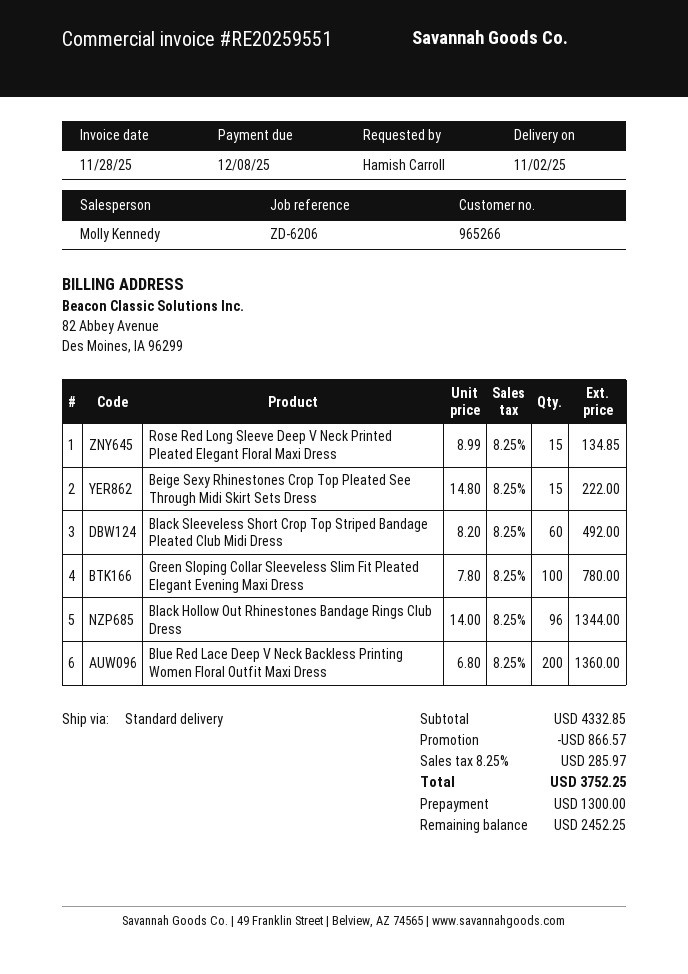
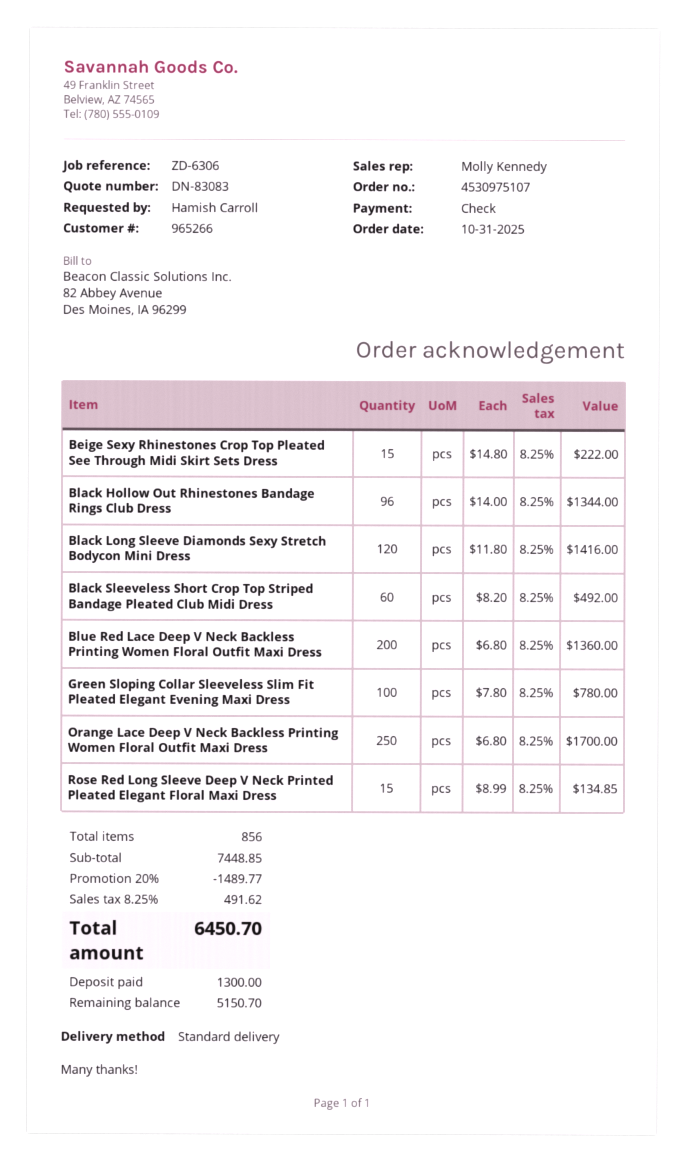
reference: ZD-6206 -> ZD-6306
Black Long Sleeve Diamonds Sexy Stretch Bodycon Mini Dress: none -> 120 x 11.80 = 1416.00
Orange Lace Deep V Neck Backless Printing Women Floral Outfit Maxi Dress: none -> 250 x 6.80 = 1700.00
subtotal: 4332.85 -> 7448.85
discount: 866.57 -> 1489.77
tax: 8.25% = 285.97 -> 8.25% = 491.62
total: 3752.25 -> 6450.70
balance: 2452.25 -> 5150.70

